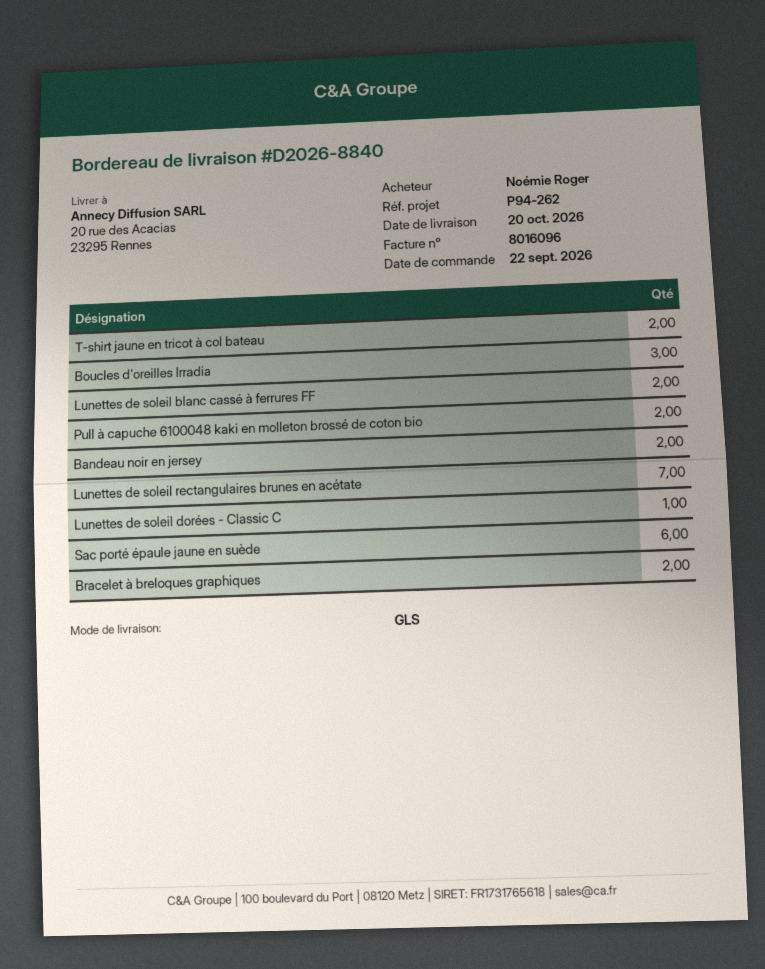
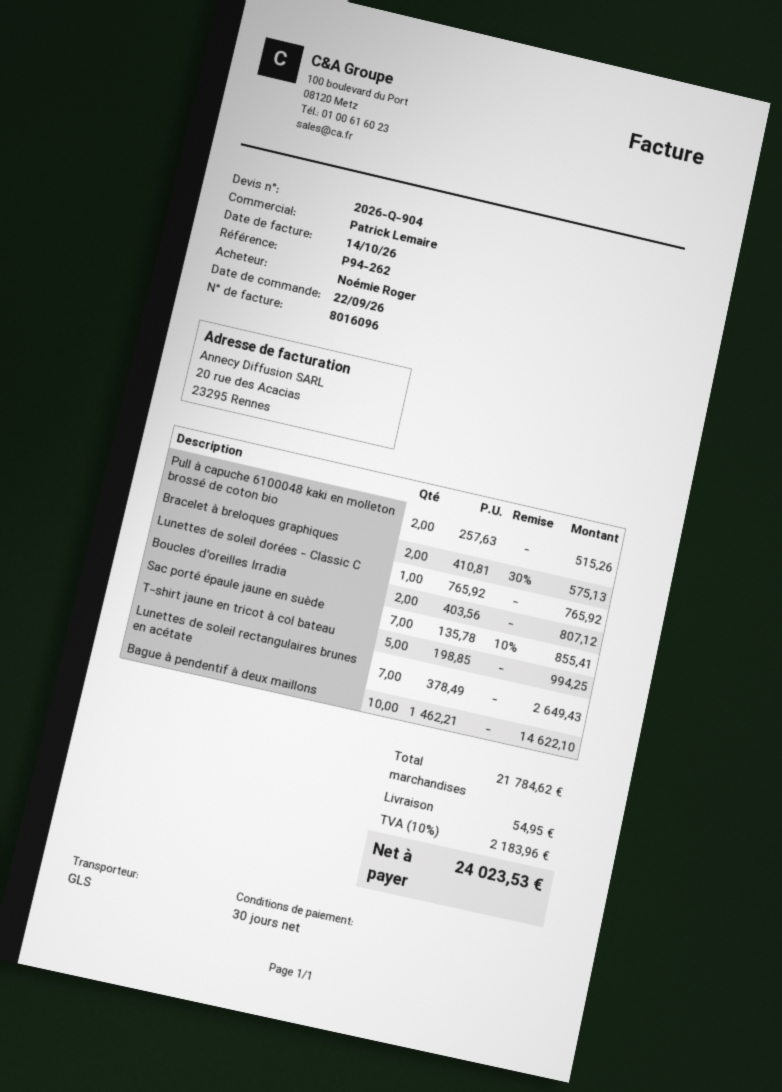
T-shirt jaune en tricot à col bateau: 2 -> 5
Boucles d'oreilles Irradia: 3 -> 2
Lunettes de soleil blanc cassé à ferrures FF: 2 -> none
Bandeau noir en jersey: 2 -> none
Sac porté épaule jaune en suède: 6 -> 7
Bague à pendentif à deux maillons: none -> 10

